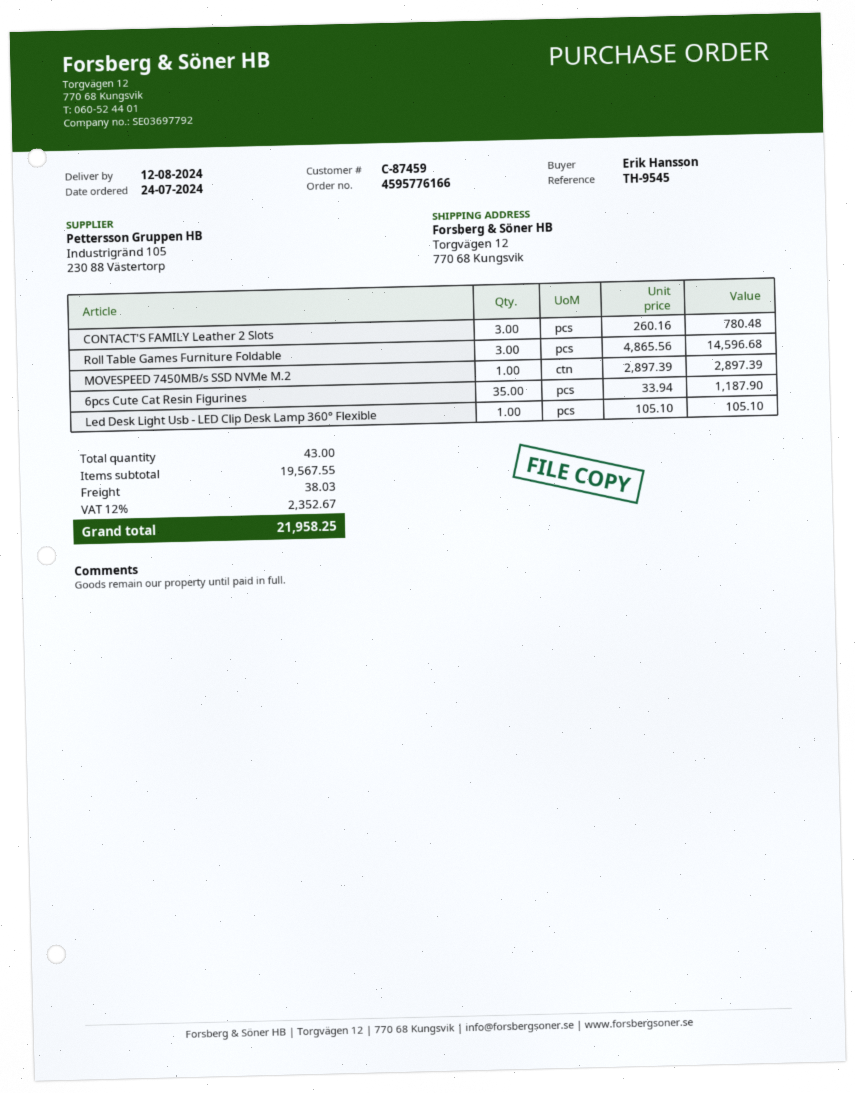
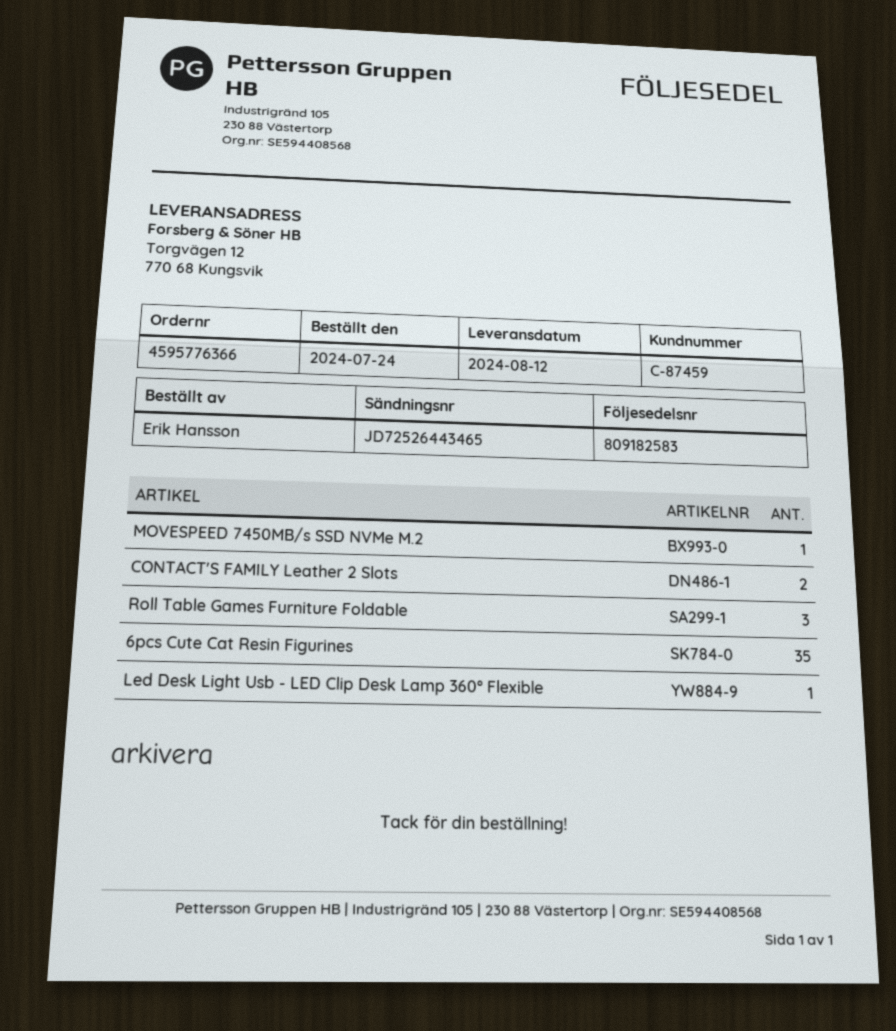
order number: 4595776166 -> 4595776366
CONTACT'S FAMILY Leather 2 Slots: 3 -> 2

